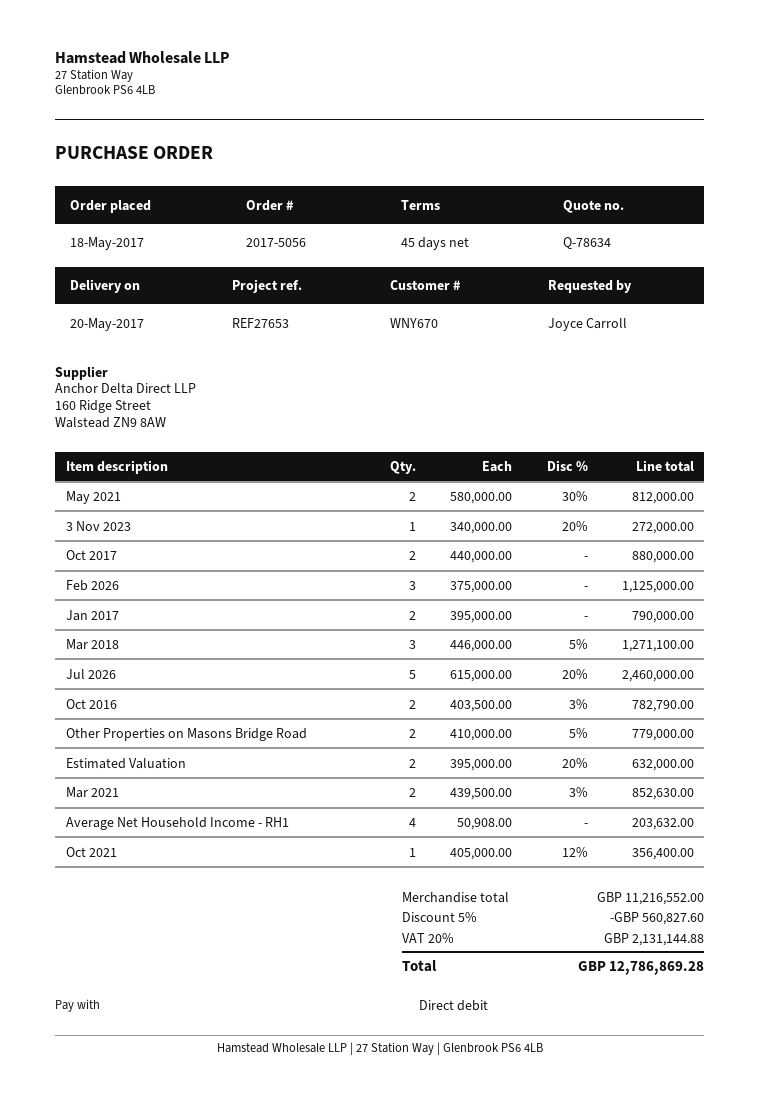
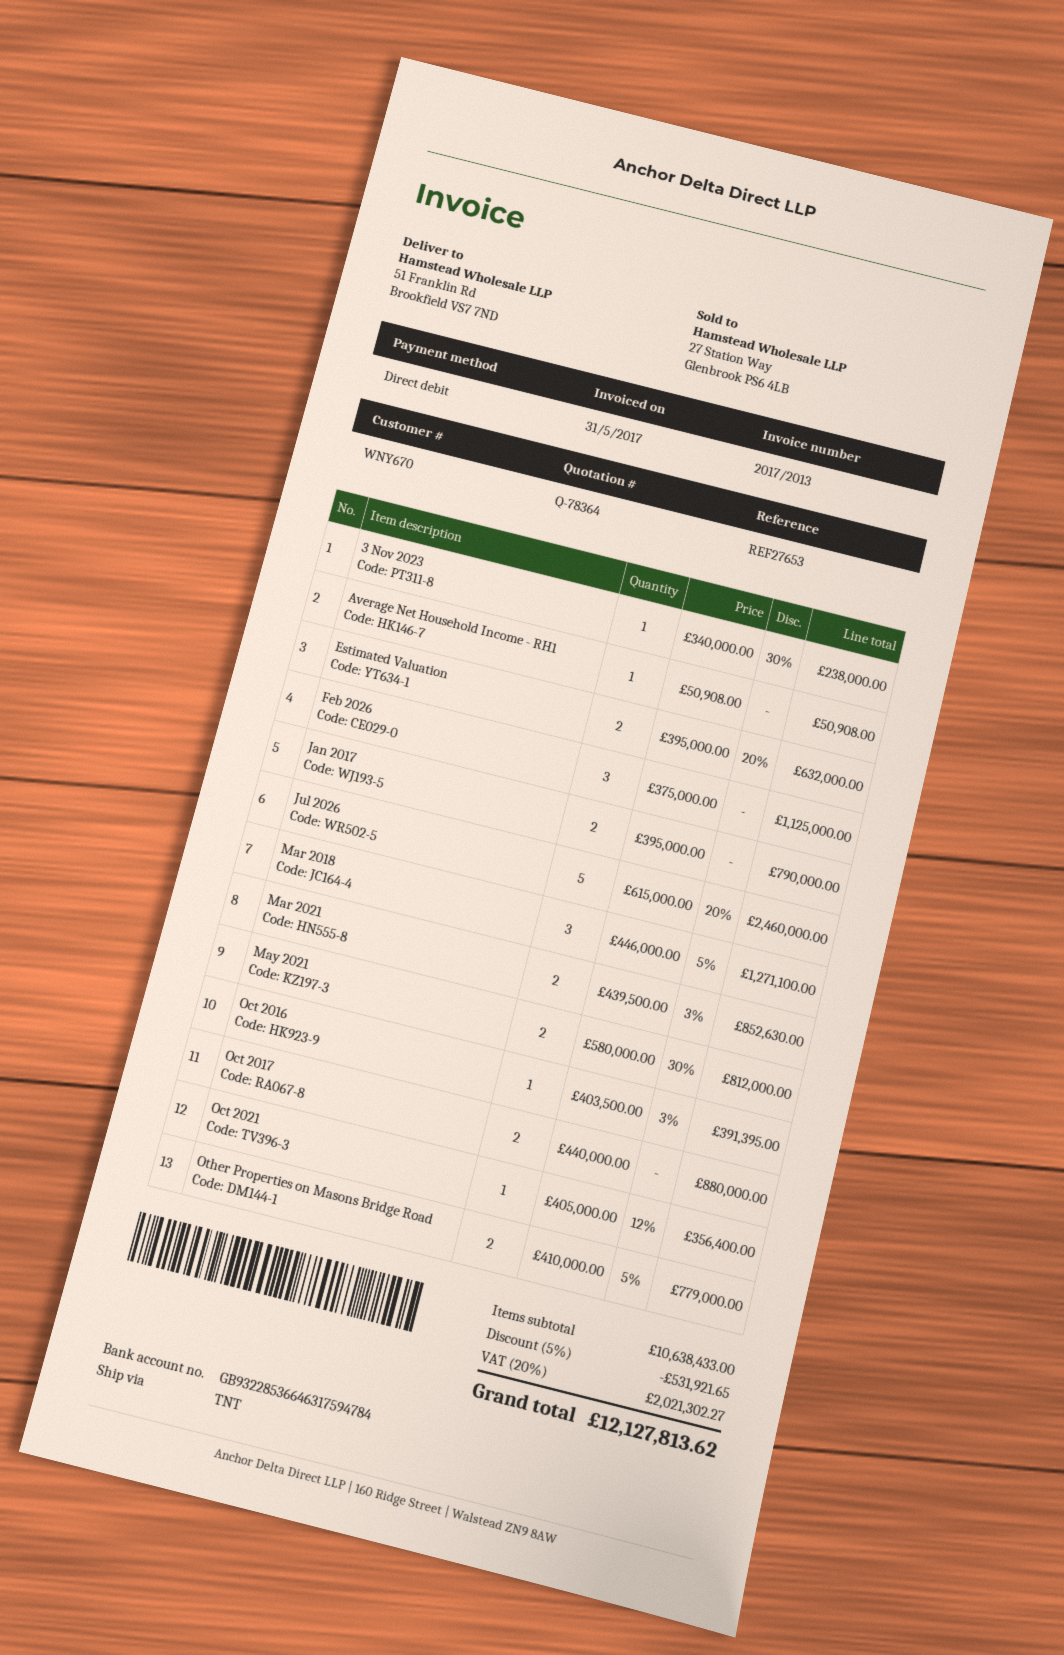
quote number: Q-78634 -> Q-78364
3 Nov 2023: 1 x 340000.00 - 20% = 272000.00 -> 1 x 340000.00 - 30% = 238000.00
Oct 2016: 2 x 403500.00 - 3% = 782790.00 -> 1 x 403500.00 - 3% = 391395.00
Average Net Household Income - RH1: 4 x 50908.00 = 203632.00 -> 1 x 50908.00 = 50908.00
subtotal: 11216552.00 -> 10638433.00
discount: 5% = 560827.60 -> 5% = 531921.65
tax: 20% = 2131144.88 -> 20% = 2021302.27
total: 12786869.28 -> 12127813.62

